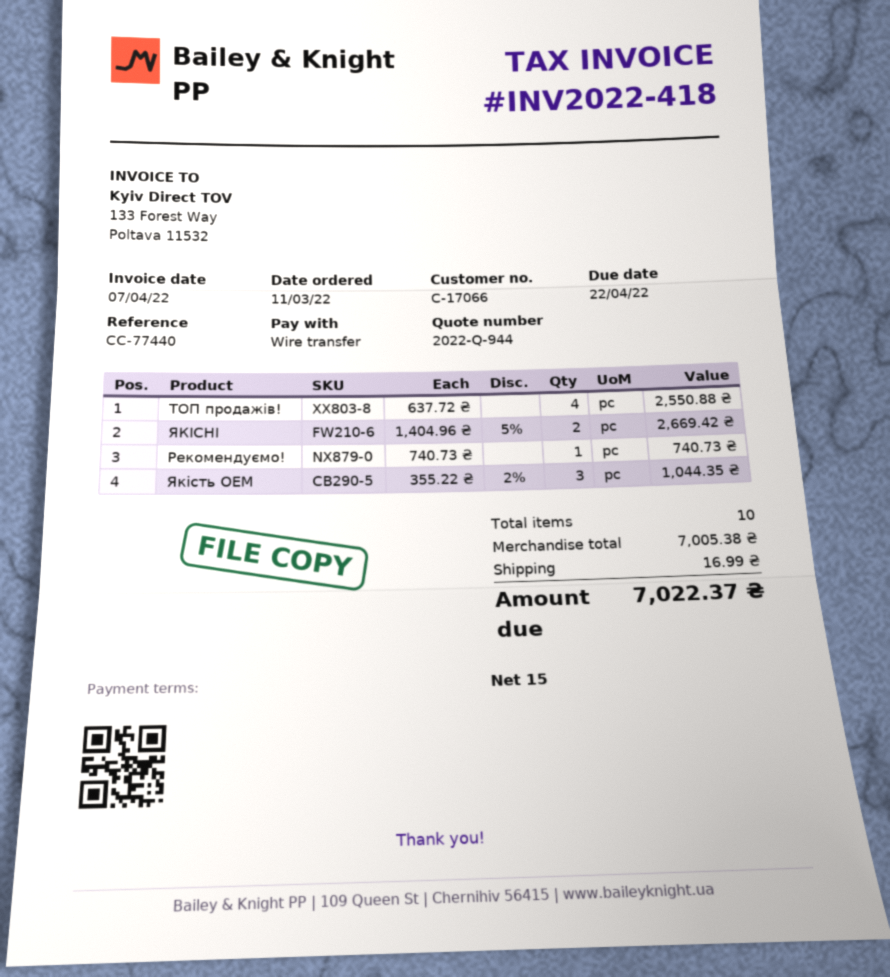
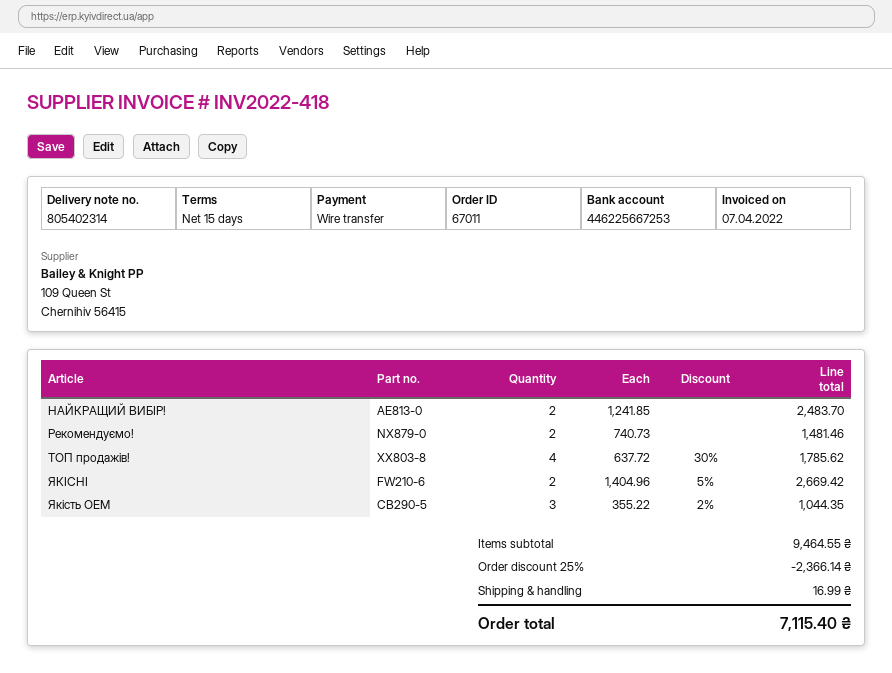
ТОП продажів!: 4 x 637.72 = 2550.88 -> 4 x 637.72 - 30% = 1785.62
Рекомендуємо!: 1 x 740.73 = 740.73 -> 2 x 740.73 = 1481.46
НАЙКРАЩИЙ ВИБІР!: none -> 2 x 1241.85 = 2483.70
subtotal: 7005.38 -> 9464.55
discount: none -> 25% = 2366.14
total: 7022.37 -> 7115.40

